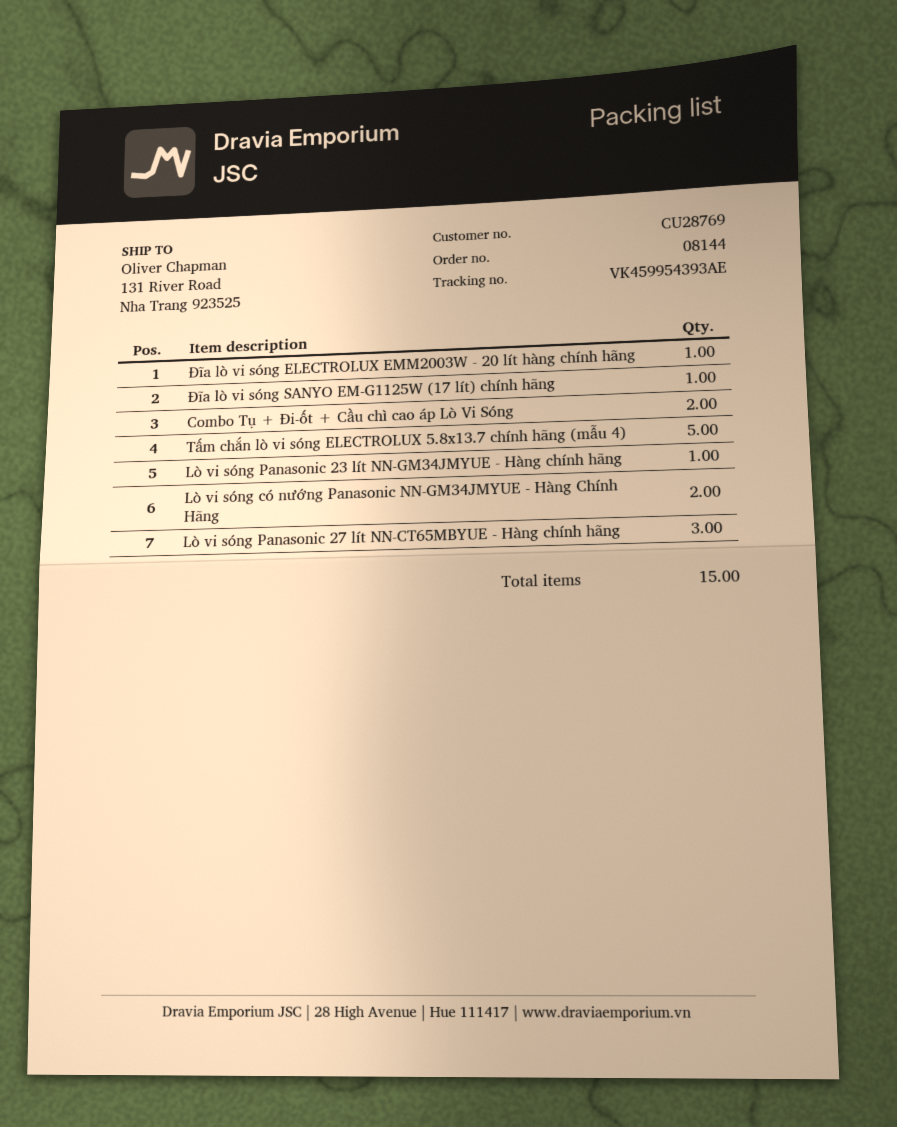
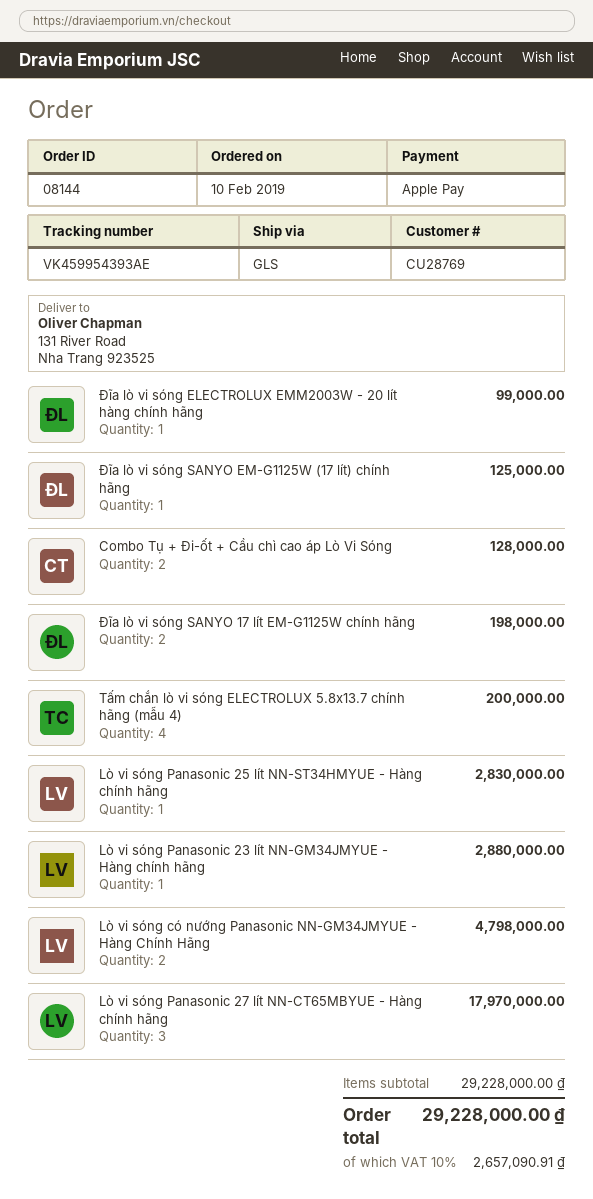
Tấm chắn lò vi sóng ELECTROLUX 5.8x13.7 chính hãng (mẫu 4): 5 -> 4
Đĩa lò vi sóng SANYO 17 lít EM-G1125W chính hãng: none -> 2
Lò vi sóng Panasonic 25 lít NN-ST34HMYUE - Hàng chính hãng: none -> 1

